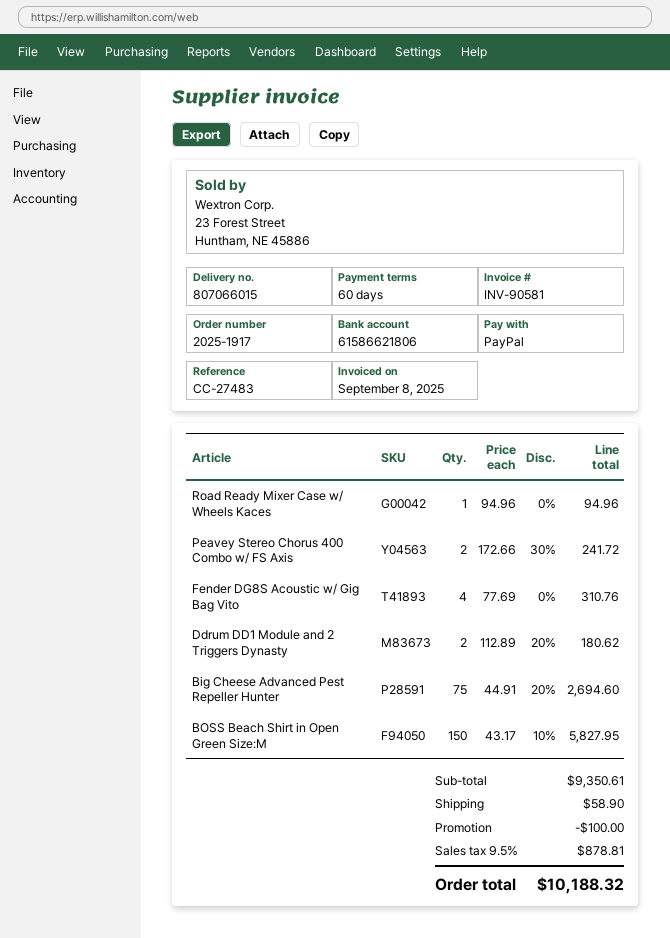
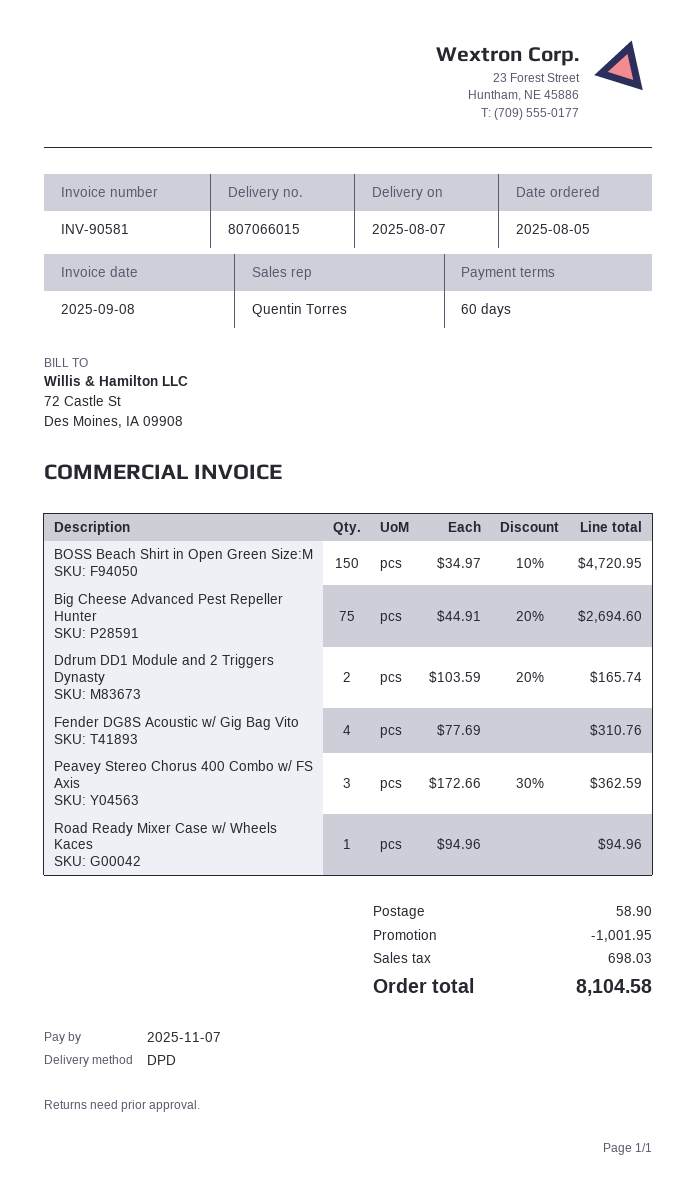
Peavey Stereo Chorus 400 Combo w/ FS Axis: 2 x 172.66 - 30% = 241.72 -> 3 x 172.66 - 30% = 362.59
Ddrum DD1 Module and 2 Triggers Dynasty: 2 x 112.89 - 20% = 180.62 -> 2 x 103.59 - 20% = 165.74
BOSS Beach Shirt in Open Green Size:M: 150 x 43.17 - 10% = 5827.95 -> 150 x 34.97 - 10% = 4720.95
discount: 100.00 -> 1001.95
tax: 878.81 -> 698.03
total: 10188.32 -> 8104.58

